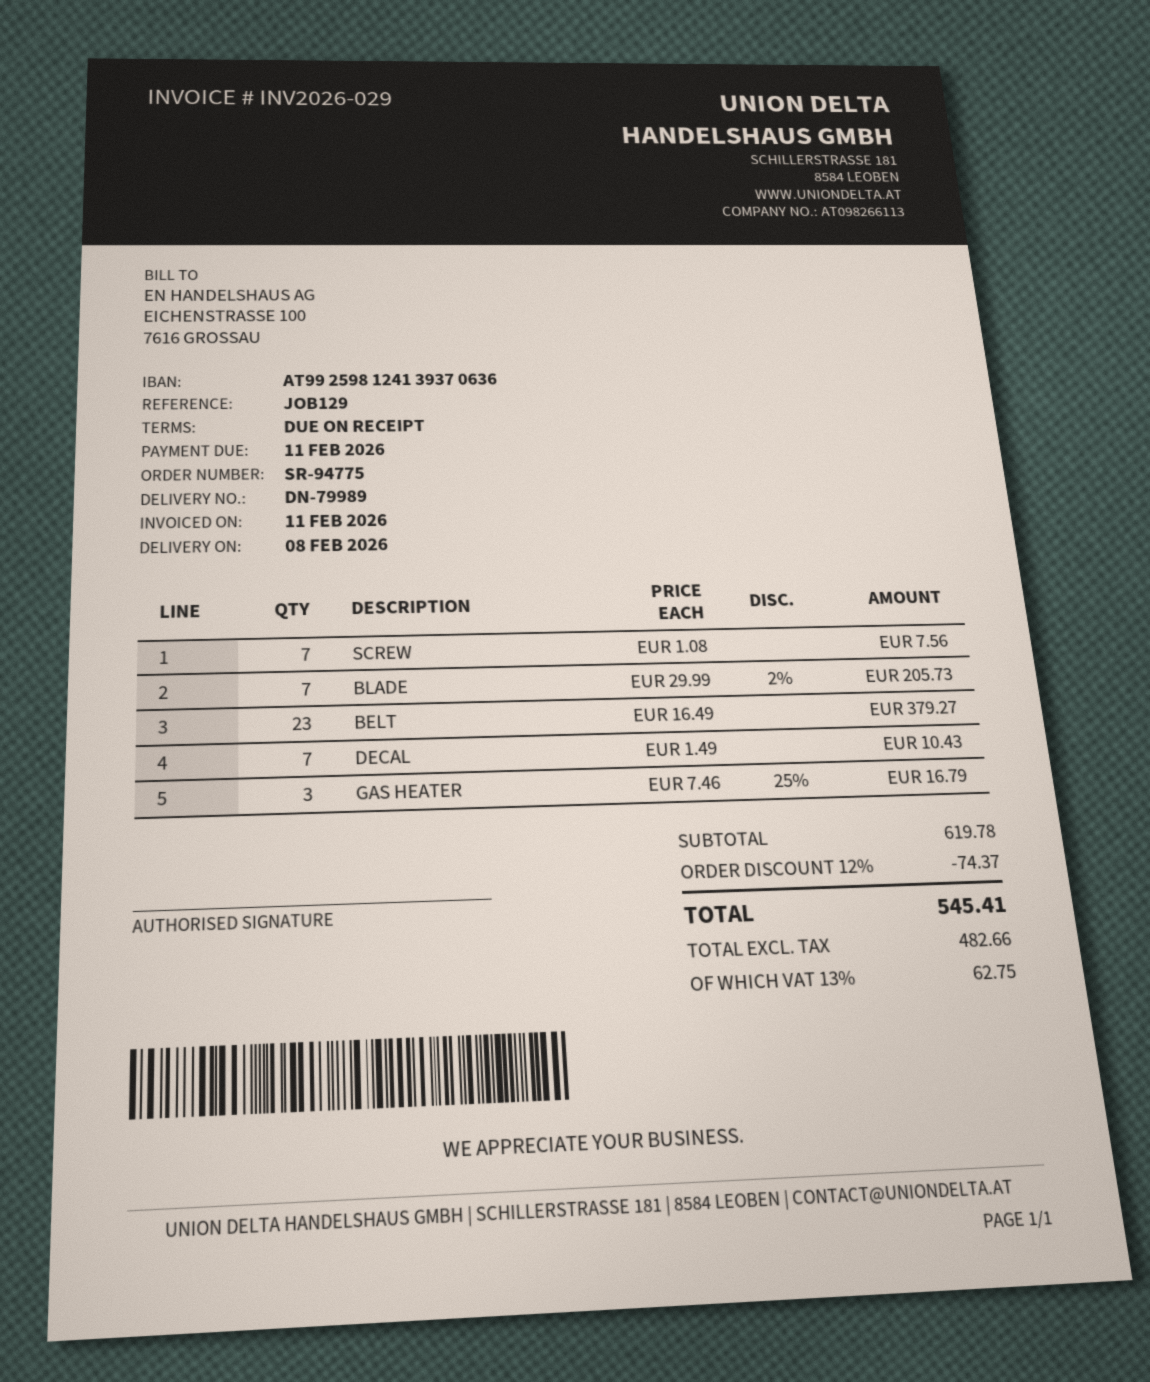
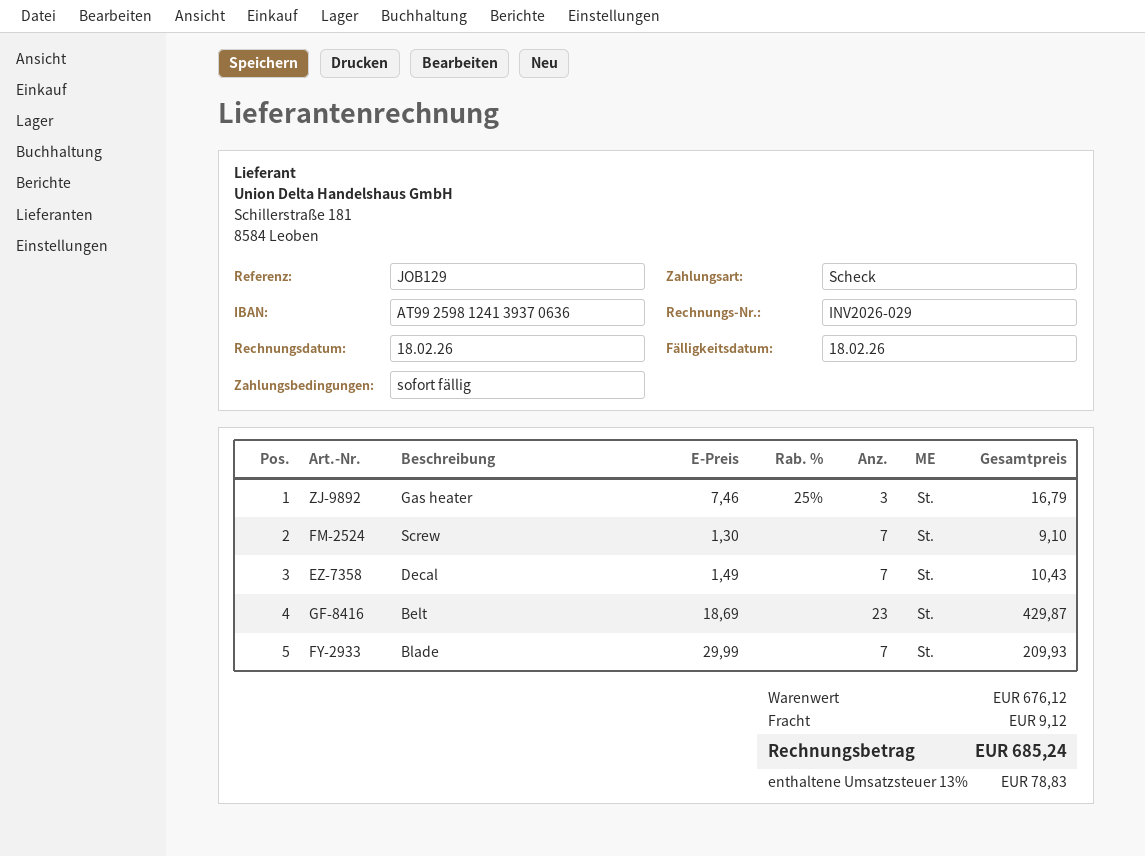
invoice date: 2026-02-11 -> 2026-02-18
due date: 2026-02-11 -> 2026-02-18
SCREW: 7 x 1.08 = 7.56 -> 7 x 1.30 = 9.10
BLADE: 7 x 29.99 - 2% = 205.73 -> 7 x 29.99 = 209.93
BELT: 23 x 16.49 = 379.27 -> 23 x 18.69 = 429.87
subtotal: 619.78 -> 676.12
discount: 12% = 74.37 -> none
shipping: none -> 9.12
tax: 13% = 62.75 -> 13% = 78.83
total: 545.41 -> 685.24

